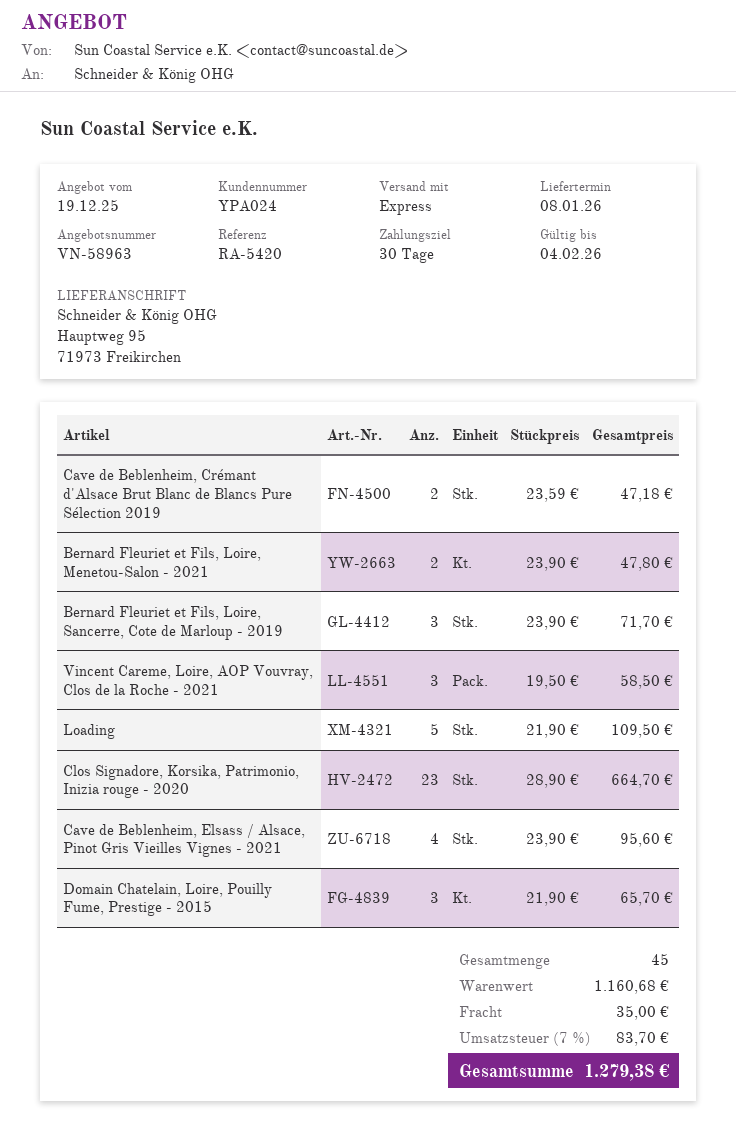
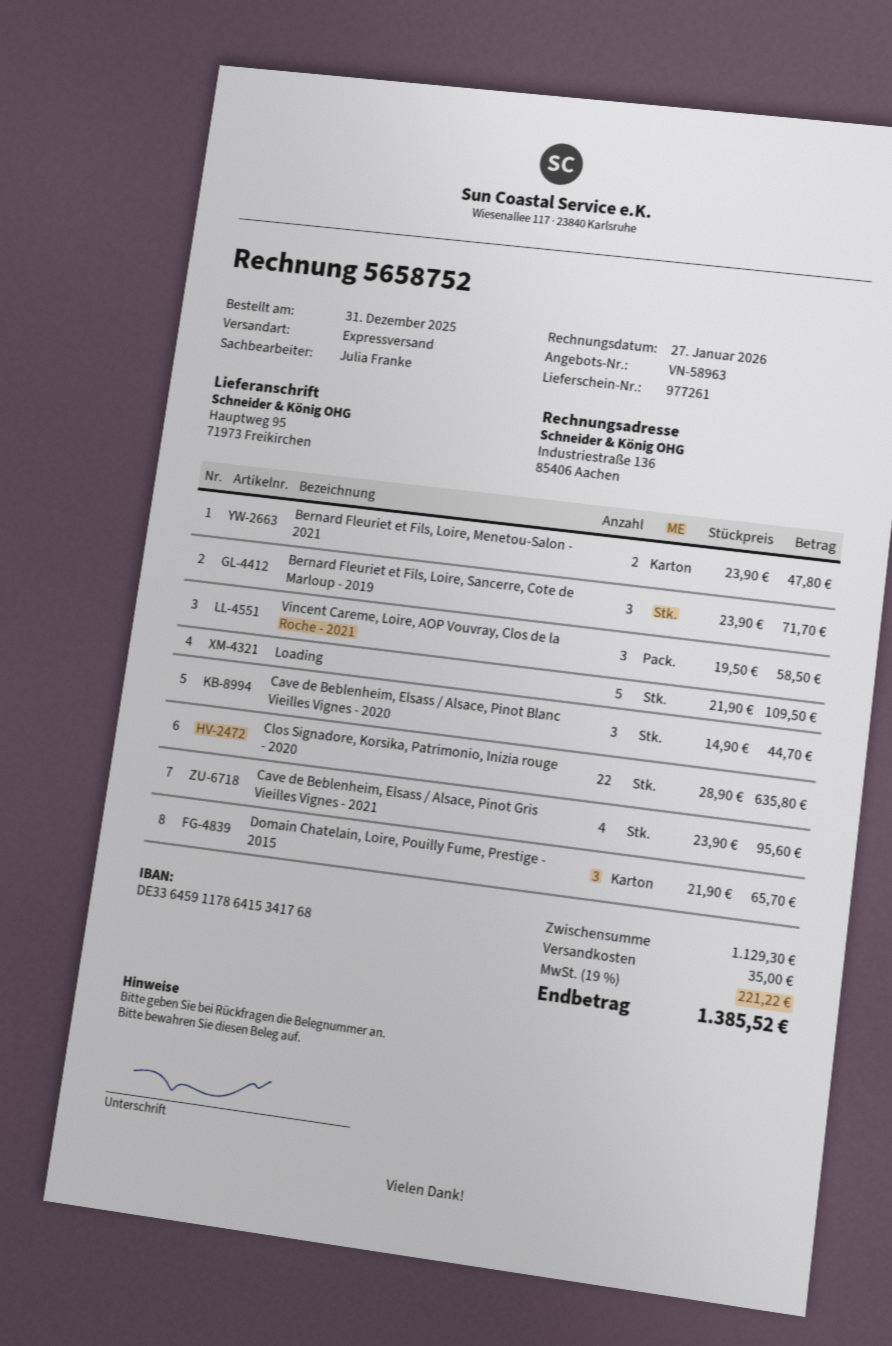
Cave de Beblenheim, Crémant d'Alsace Brut Blanc de Blancs Pure Sélection 2019: 2 x 23.59 = 47.18 -> none
Clos Signadore, Korsika, Patrimonio, Inizia rouge - 2020: 23 x 28.90 = 664.70 -> 22 x 28.90 = 635.80
Cave de Beblenheim, Elsass / Alsace, Pinot Blanc Vieilles Vignes - 2020: none -> 3 x 14.90 = 44.70
subtotal: 1160.68 -> 1129.30
tax: 7% = 83.70 -> 19% = 221.22
total: 1279.38 -> 1385.52

